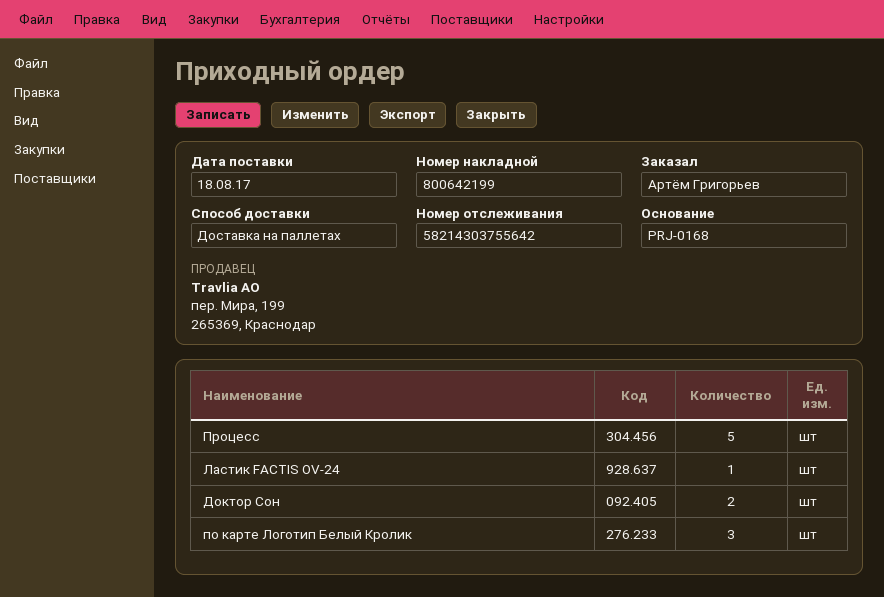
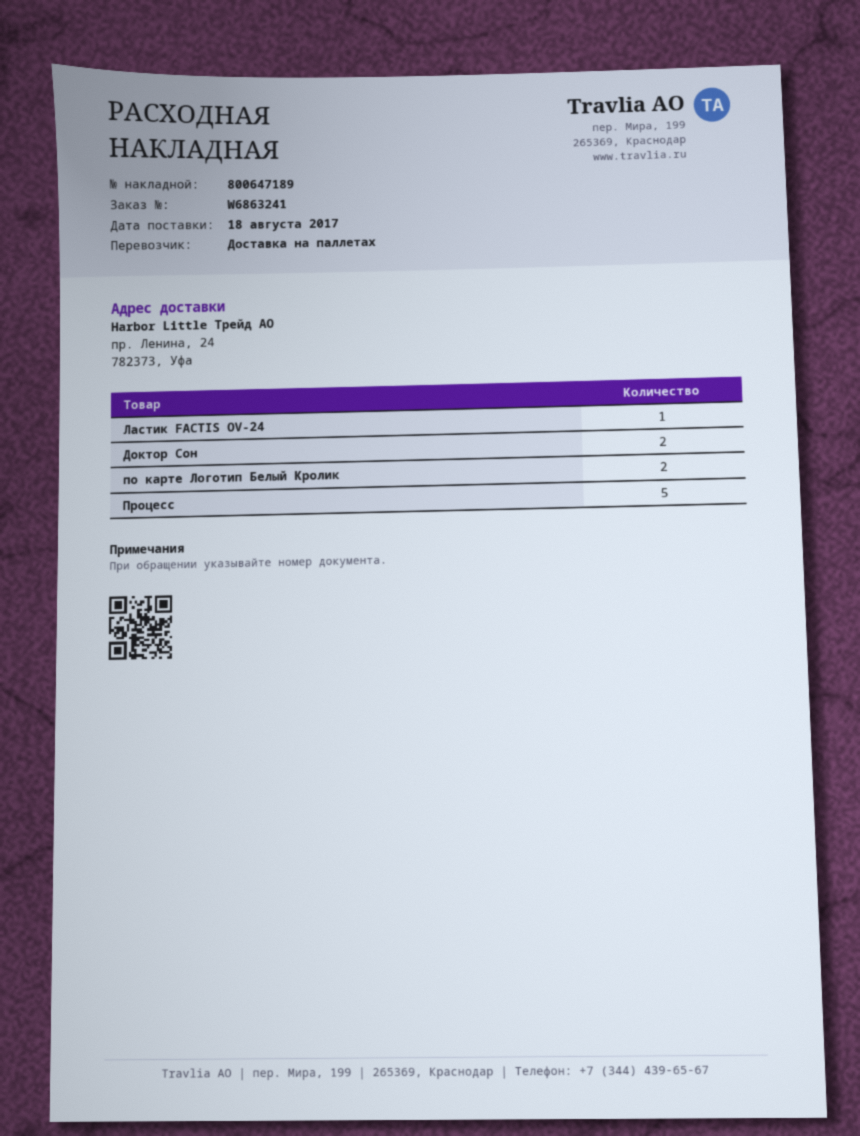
delivery note number: 800642199 -> 800647189
по карте Логотип Белый Кролик: 3 -> 2

